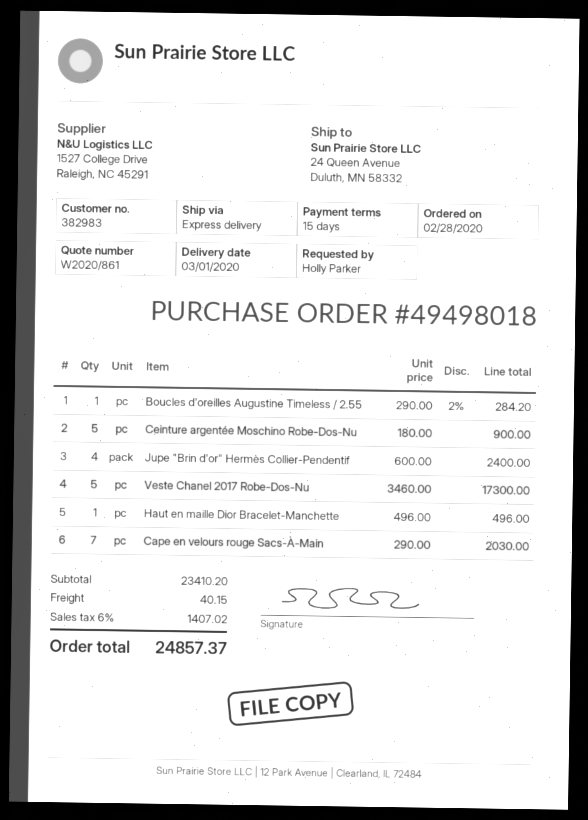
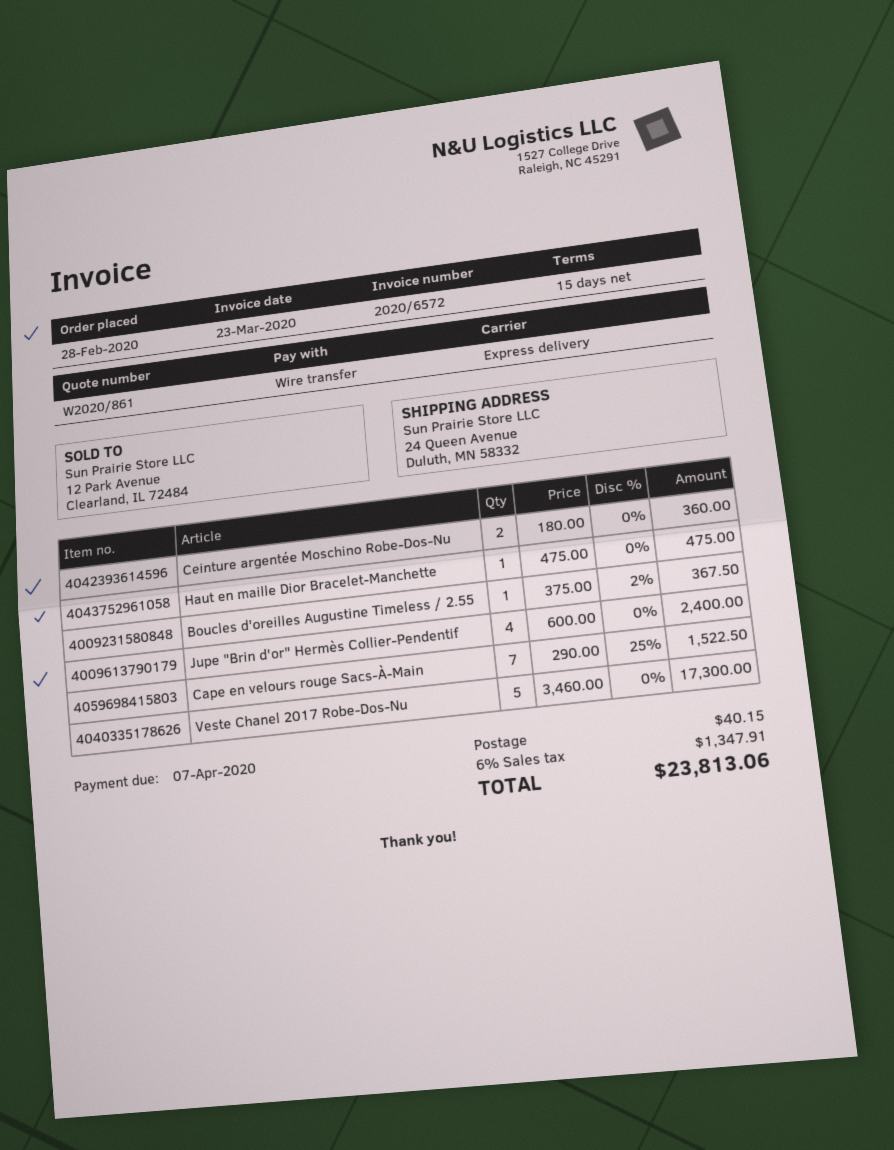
Boucles d'oreilles Augustine Timeless / 2.55: 1 x 290.00 - 2% = 284.20 -> 1 x 375.00 - 2% = 367.50
Ceinture argentée Moschino Robe-Dos-Nu: 5 x 180.00 = 900.00 -> 2 x 180.00 = 360.00
Haut en maille Dior Bracelet-Manchette: 1 x 496.00 = 496.00 -> 1 x 475.00 = 475.00
Cape en velours rouge Sacs-À-Main: 7 x 290.00 = 2030.00 -> 7 x 290.00 - 25% = 1522.50
tax: 6% = 1407.02 -> 6% = 1347.91
total: 24857.37 -> 23813.06

